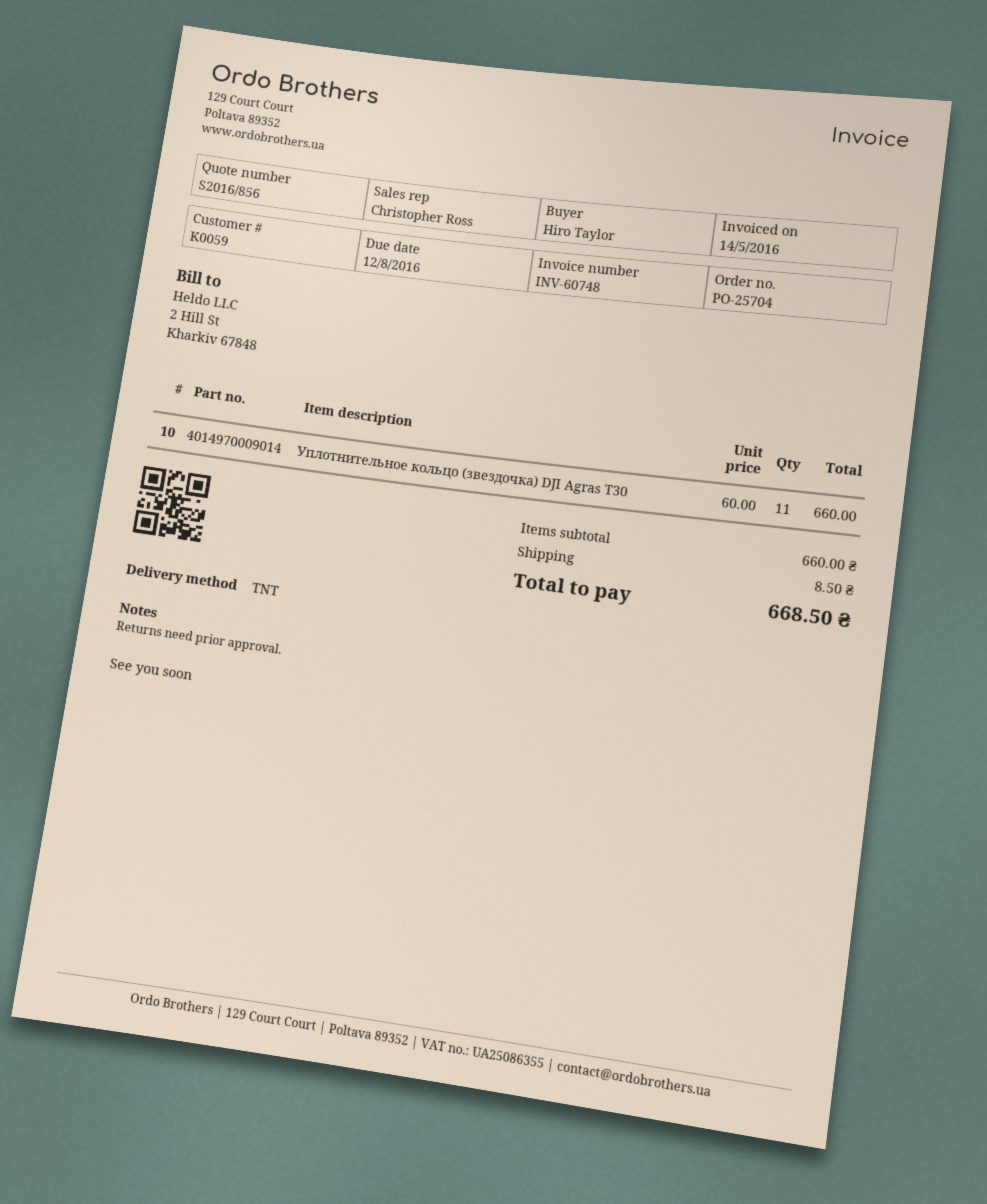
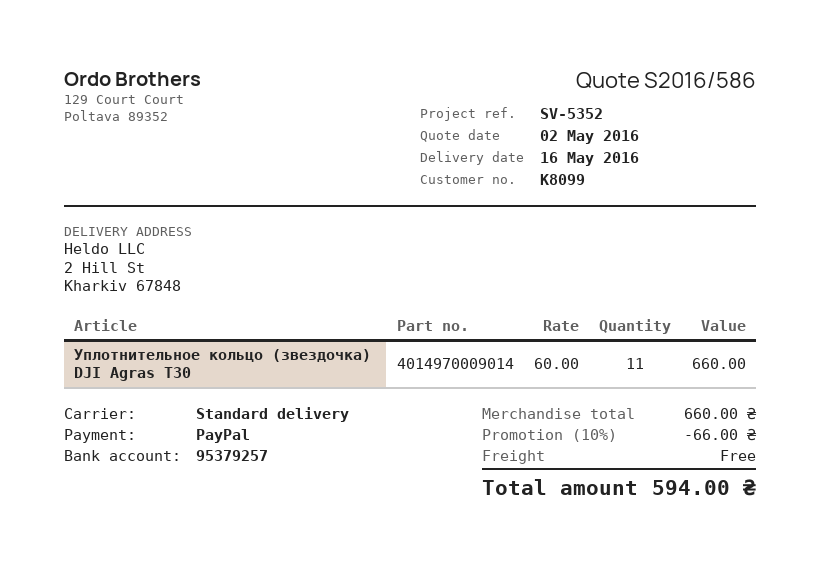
quote number: S2016/856 -> S2016/586
customer number: K0059 -> K8099
shipping method: TNT -> standard
discount: none -> 10% = 66.00
shipping: 8.50 -> 0.00
total: 668.50 -> 594.00

